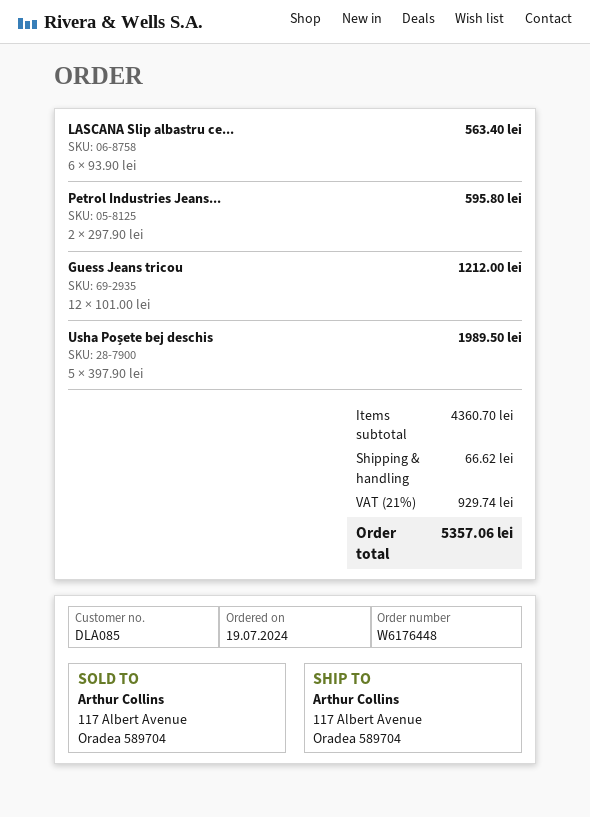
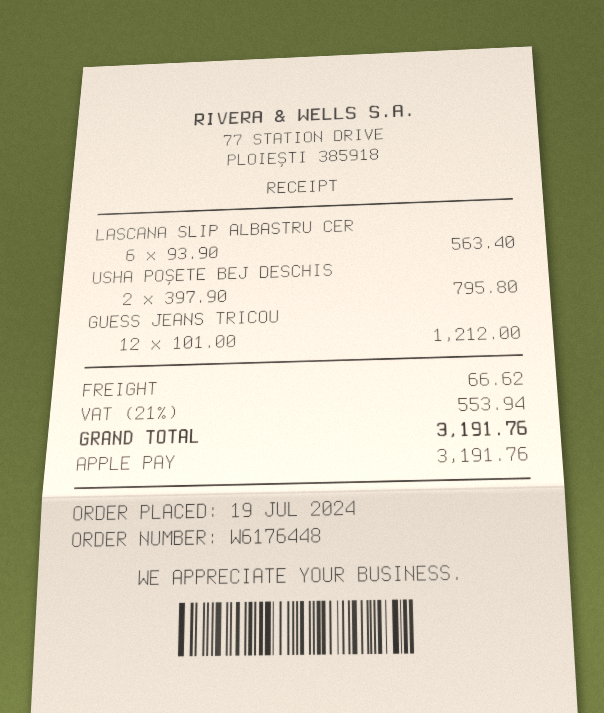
Petrol Industries Jeans...: 2 x 297.90 = 595.80 -> none
Usha Poșete bej deschis: 5 x 397.90 = 1989.50 -> 2 x 397.90 = 795.80
tax: 21% = 929.74 -> 21% = 553.94
total: 5357.06 -> 3191.76

